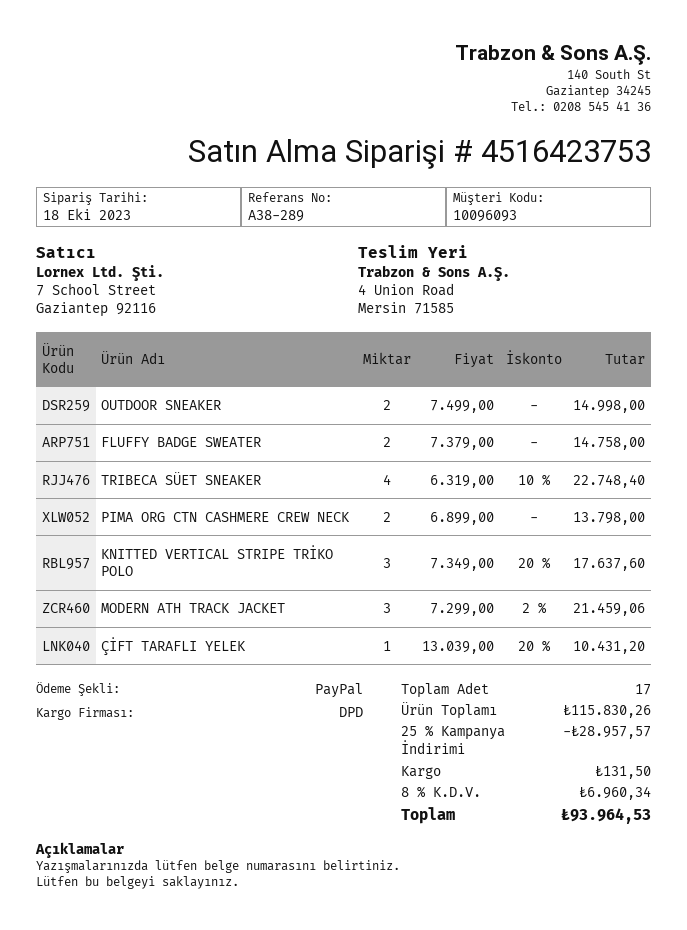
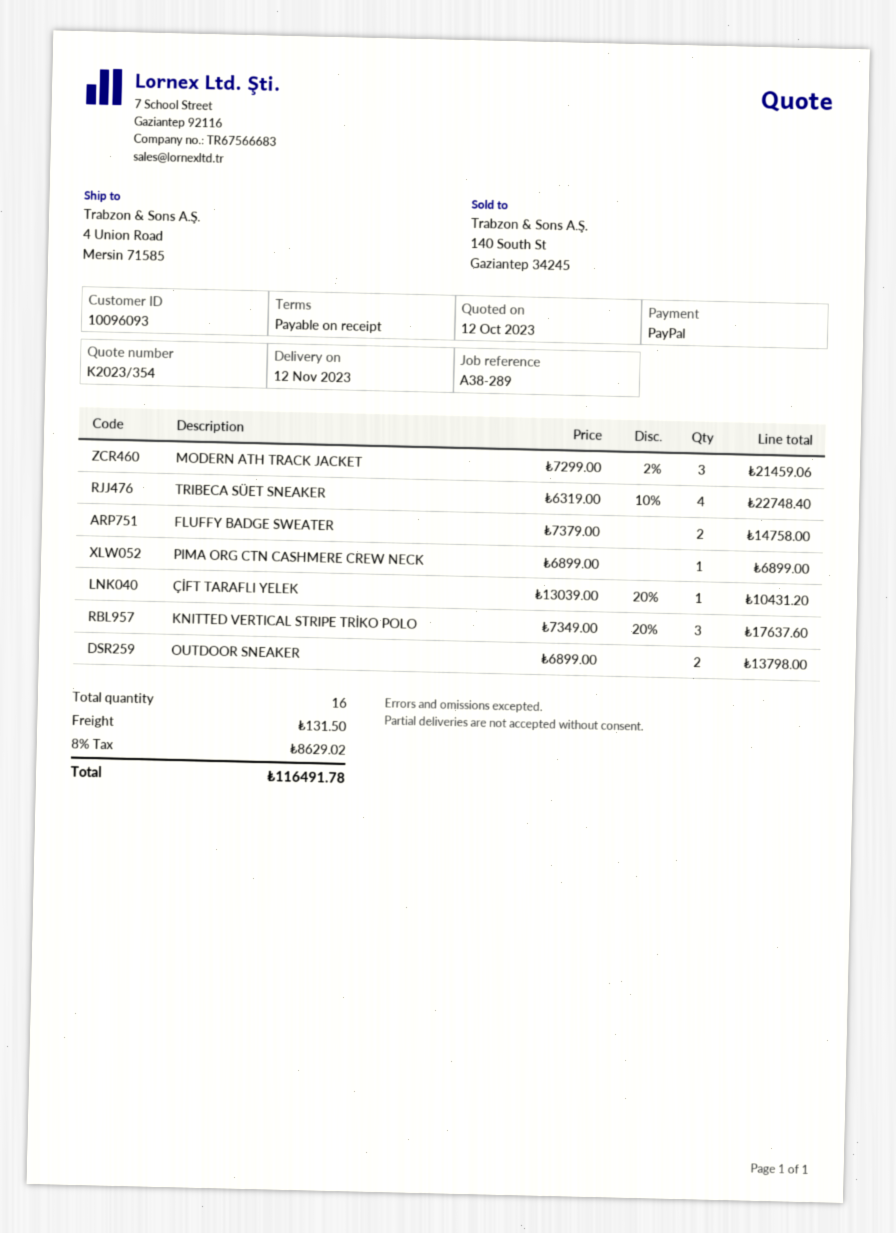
OUTDOOR SNEAKER: 2 x 7499.00 = 14998.00 -> 2 x 6899.00 = 13798.00
PIMA ORG CTN CASHMERE CREW NECK: 2 x 6899.00 = 13798.00 -> 1 x 6899.00 = 6899.00
total quantity: 17 -> 16
discount: 25% = 28957.57 -> none
tax: 8% = 6960.34 -> 8% = 8629.02
total: 93964.53 -> 116491.78

